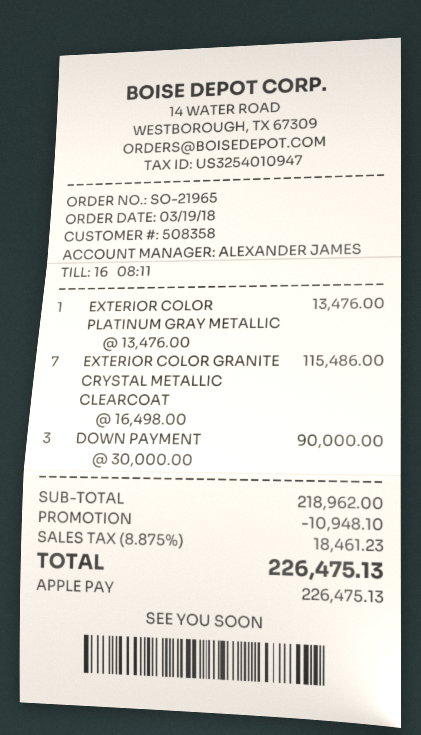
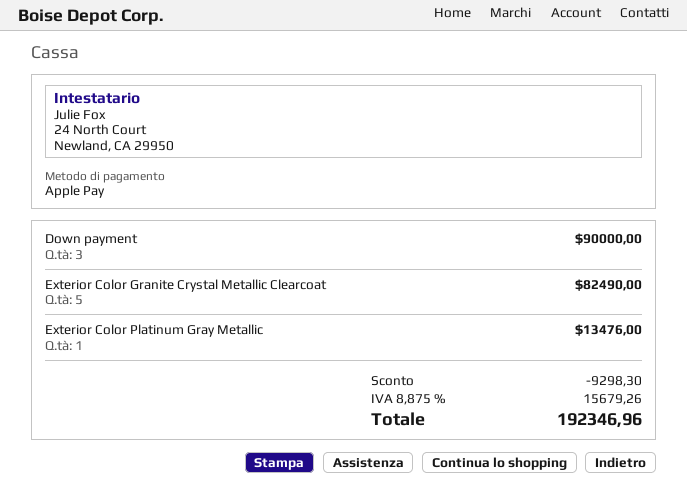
EXTERIOR COLOR GRANITE CRYSTAL METALLIC CLEARCOAT: 7 for 115486.00 -> 5 for 82490.00
discount: 10948.10 -> 9298.30
tax: 8.875% = 18461.23 -> 8.875% = 15679.26
total: 226475.13 -> 192346.96

